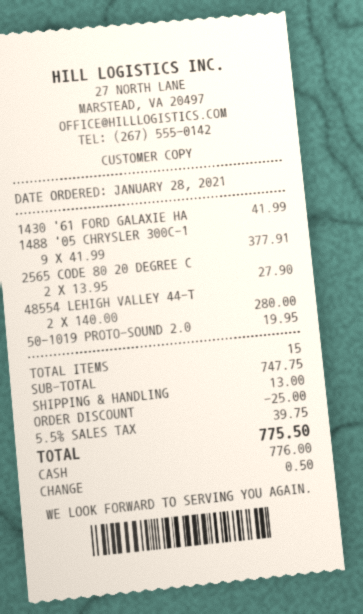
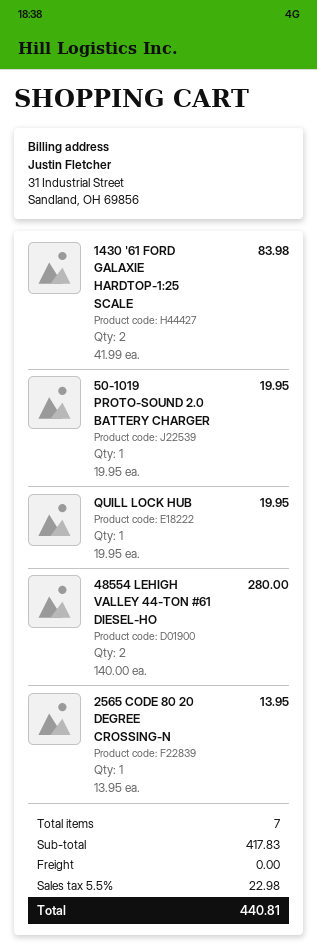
1430 '61 FORD GALAXIE HA: 1 x 41.99 = 41.99 -> 2 x 41.99 = 83.98
1488 '05 CHRYSLER 300C-1: 9 x 41.99 = 377.91 -> none
2565 CODE 80 20 DEGREE C: 2 x 13.95 = 27.90 -> 1 x 13.95 = 13.95
QUILL LOCK HUB: none -> 1 x 19.95 = 19.95
total quantity: 15 -> 7
subtotal: 747.75 -> 417.83
discount: 25.00 -> none
shipping: 13.00 -> 0.00
tax: 5.5% = 39.75 -> 5.5% = 22.98
total: 775.50 -> 440.81

